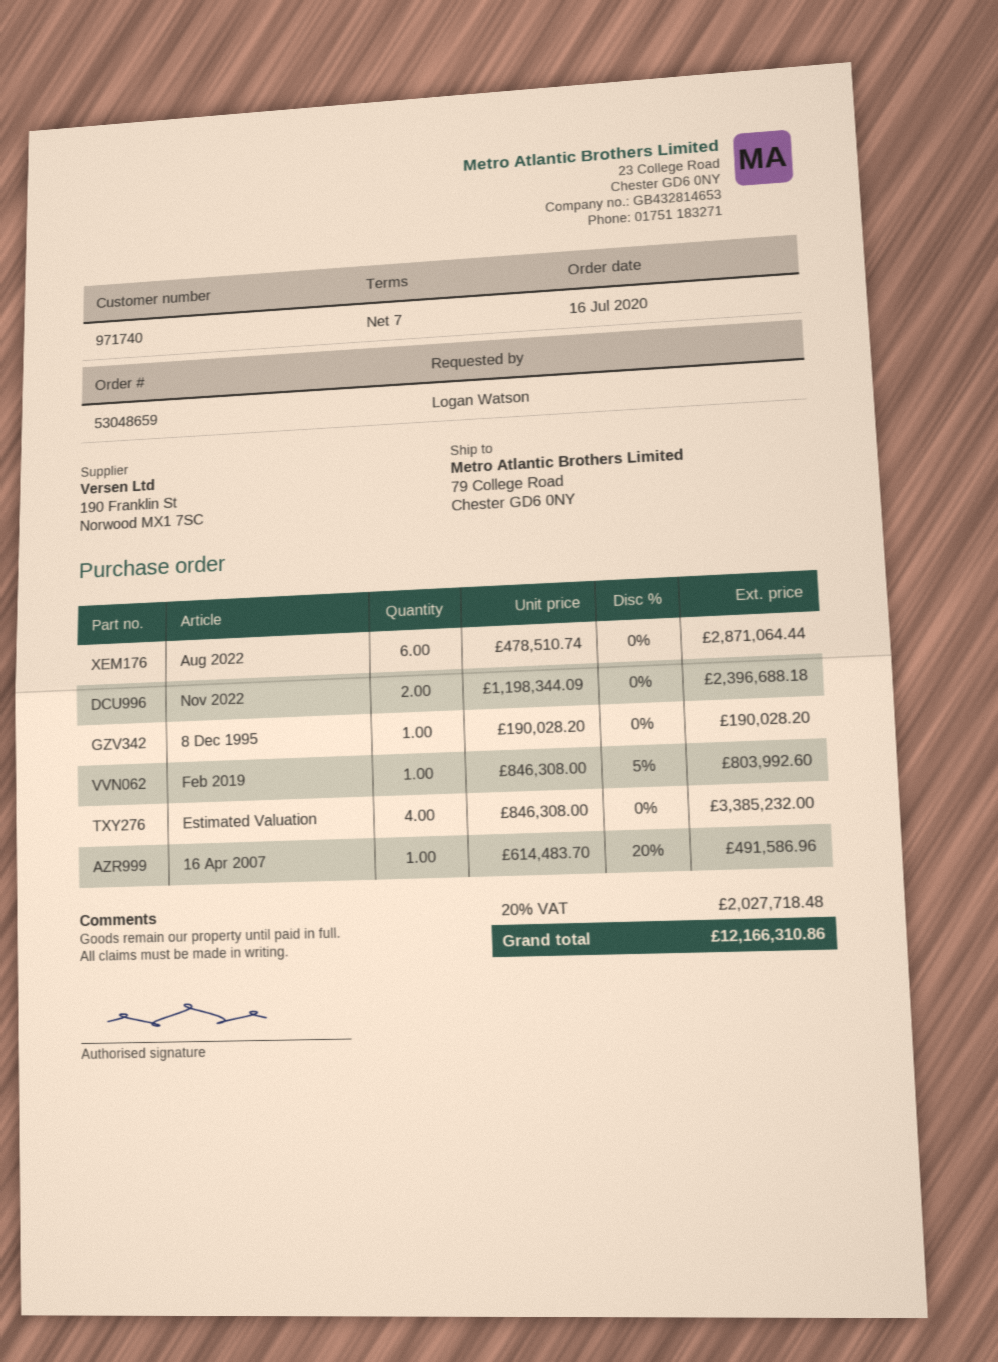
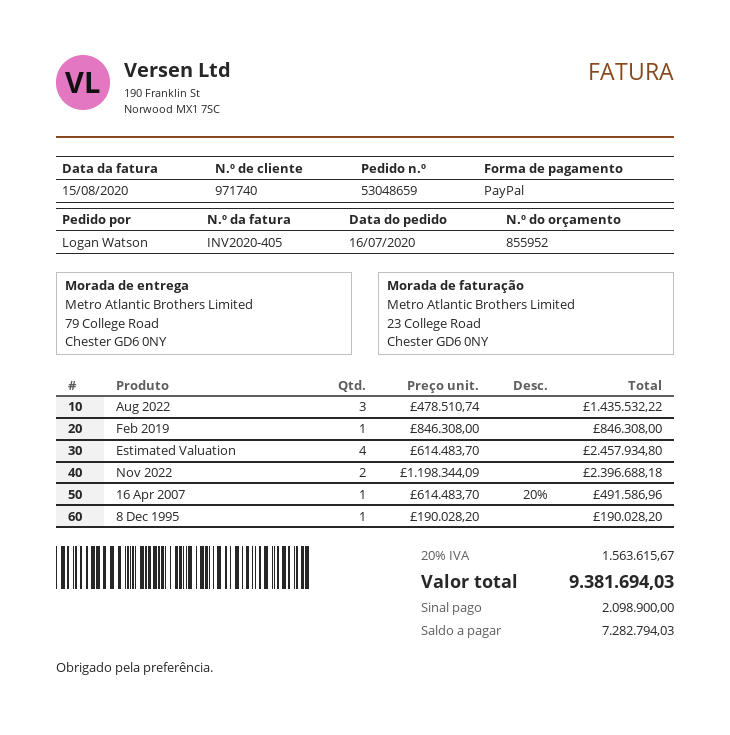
Aug 2022: 6 x 478510.74 = 2871064.44 -> 3 x 478510.74 = 1435532.22
Feb 2019: 1 x 846308.00 - 5% = 803992.60 -> 1 x 846308.00 = 846308.00
Estimated Valuation: 4 x 846308.00 = 3385232.00 -> 4 x 614483.70 = 2457934.80
tax: 20% = 2027718.48 -> 20% = 1563615.67
total: 12166310.86 -> 9381694.03

